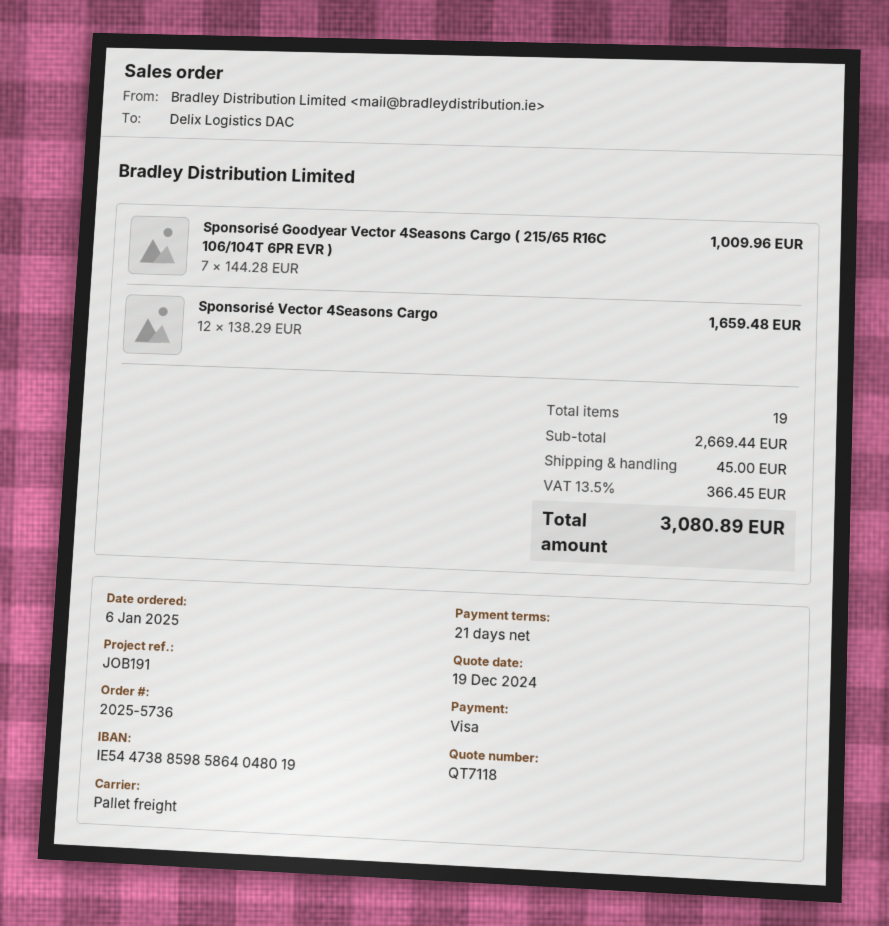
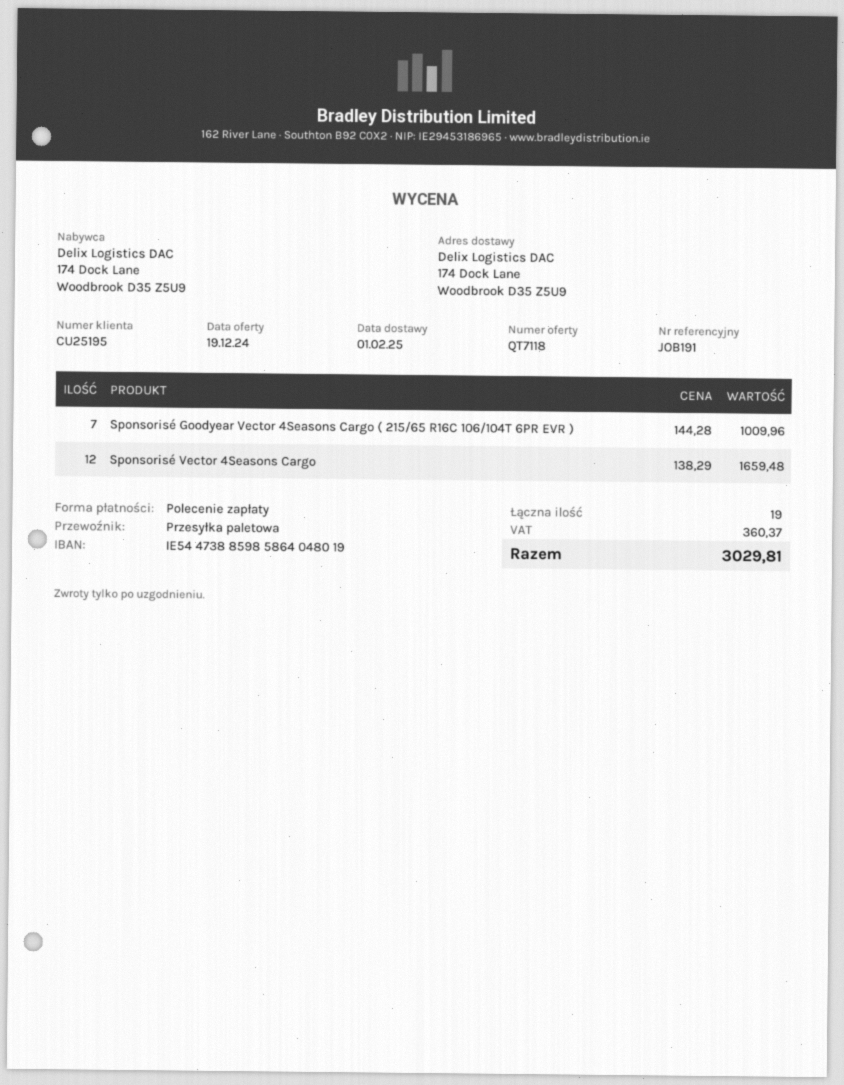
payment method: Visa -> direct debit
shipping: 45.00 -> none
tax: 366.45 -> 360.37
total: 3080.89 -> 3029.81

